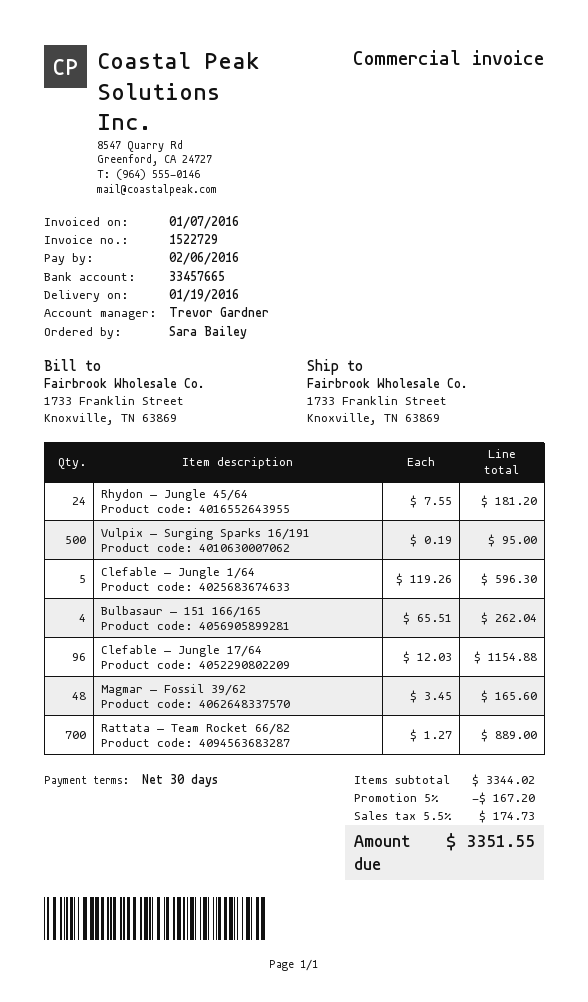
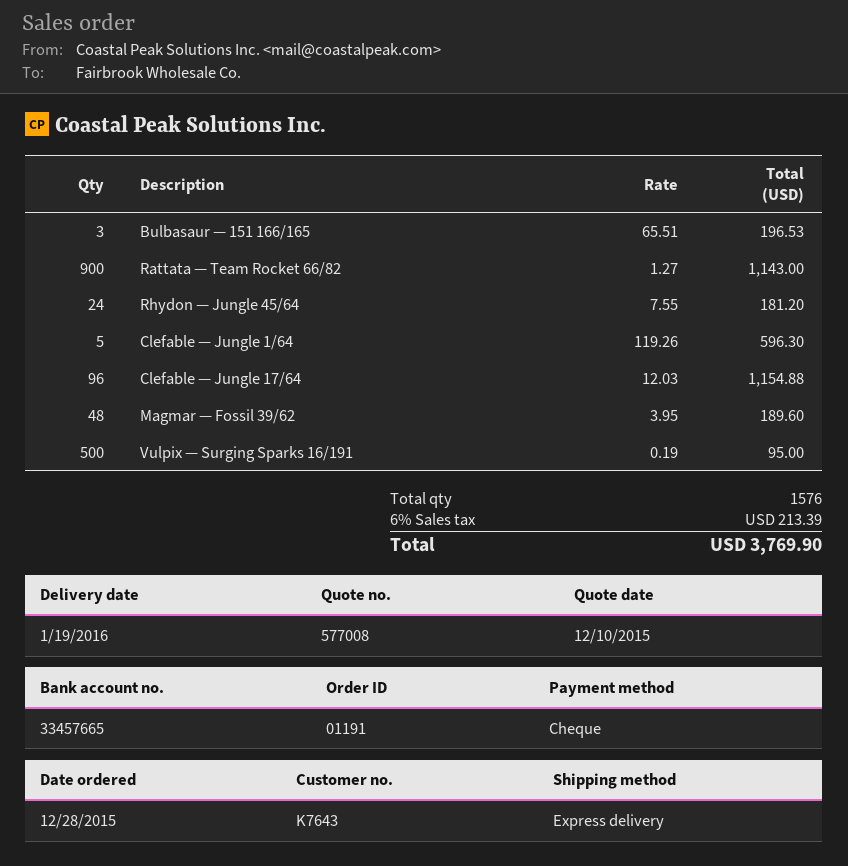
Bulbasaur — 151 166/165: 4 x 65.51 = 262.04 -> 3 x 65.51 = 196.53
Magmar — Fossil 39/62: 48 x 3.45 = 165.60 -> 48 x 3.95 = 189.60
Rattata — Team Rocket 66/82: 700 x 1.27 = 889.00 -> 900 x 1.27 = 1143.00
discount: 5% = 167.20 -> none
tax: 5.5% = 174.73 -> 6% = 213.39
total: 3351.55 -> 3769.90

